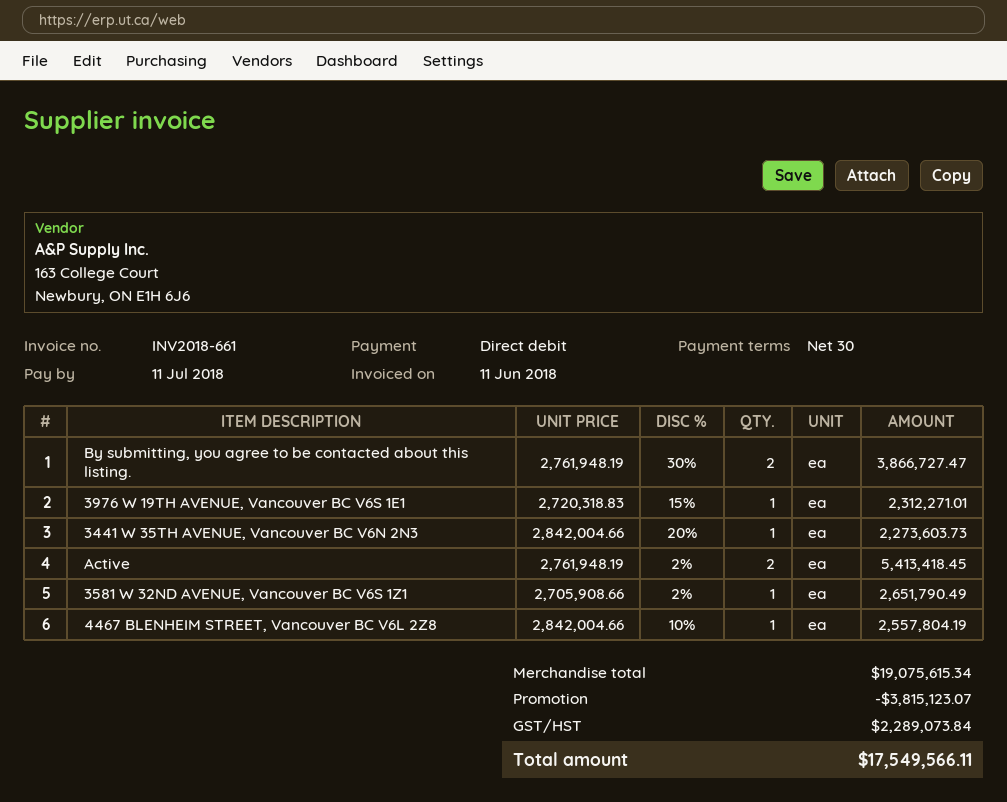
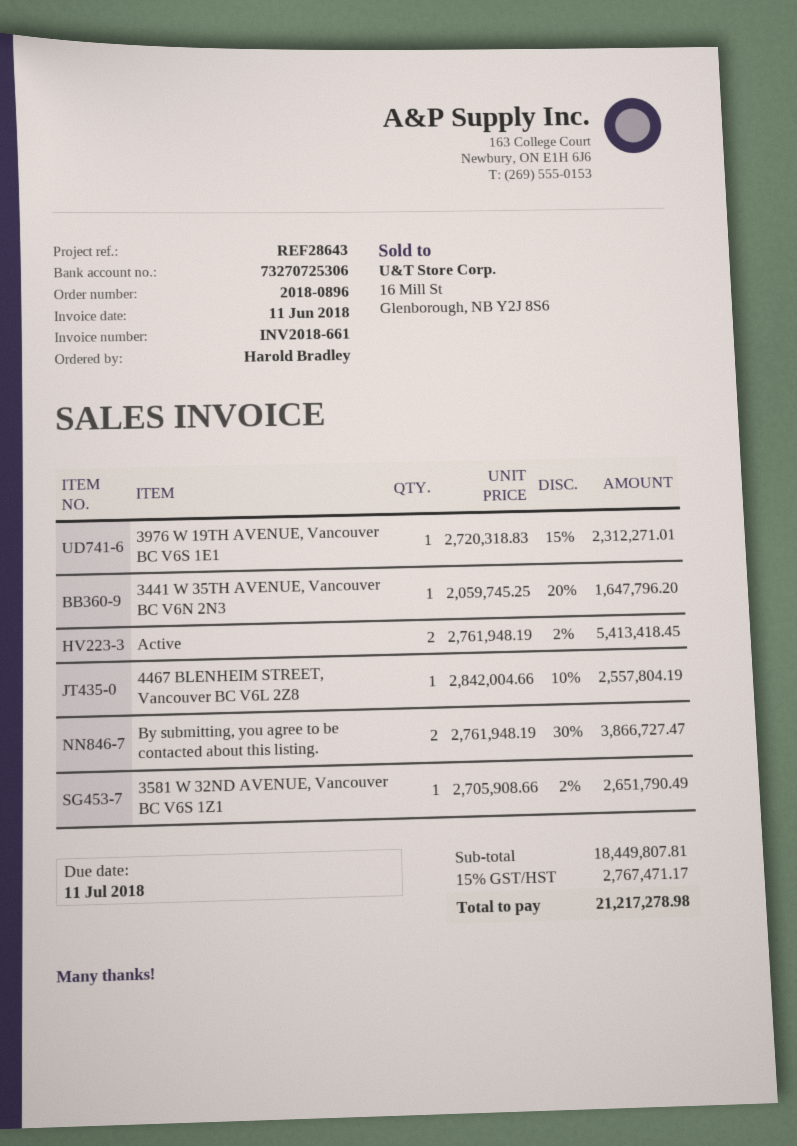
3441 W 35TH AVENUE, Vancouver BC V6N 2N3: 1 x 2842004.66 - 20% = 2273603.73 -> 1 x 2059745.25 - 20% = 1647796.20
subtotal: 19075615.34 -> 18449807.81
discount: 3815123.07 -> none
tax: 2289073.84 -> 2767471.17
total: 17549566.11 -> 21217278.98

